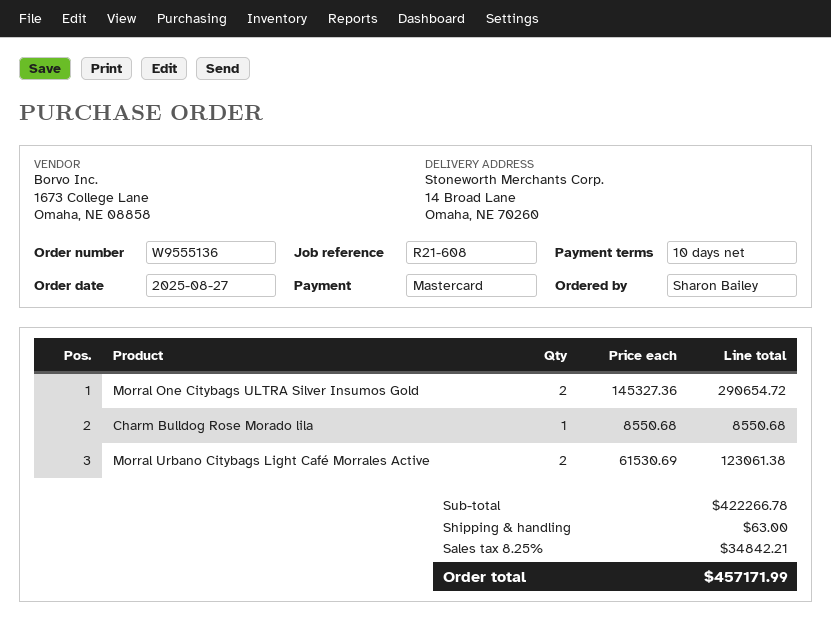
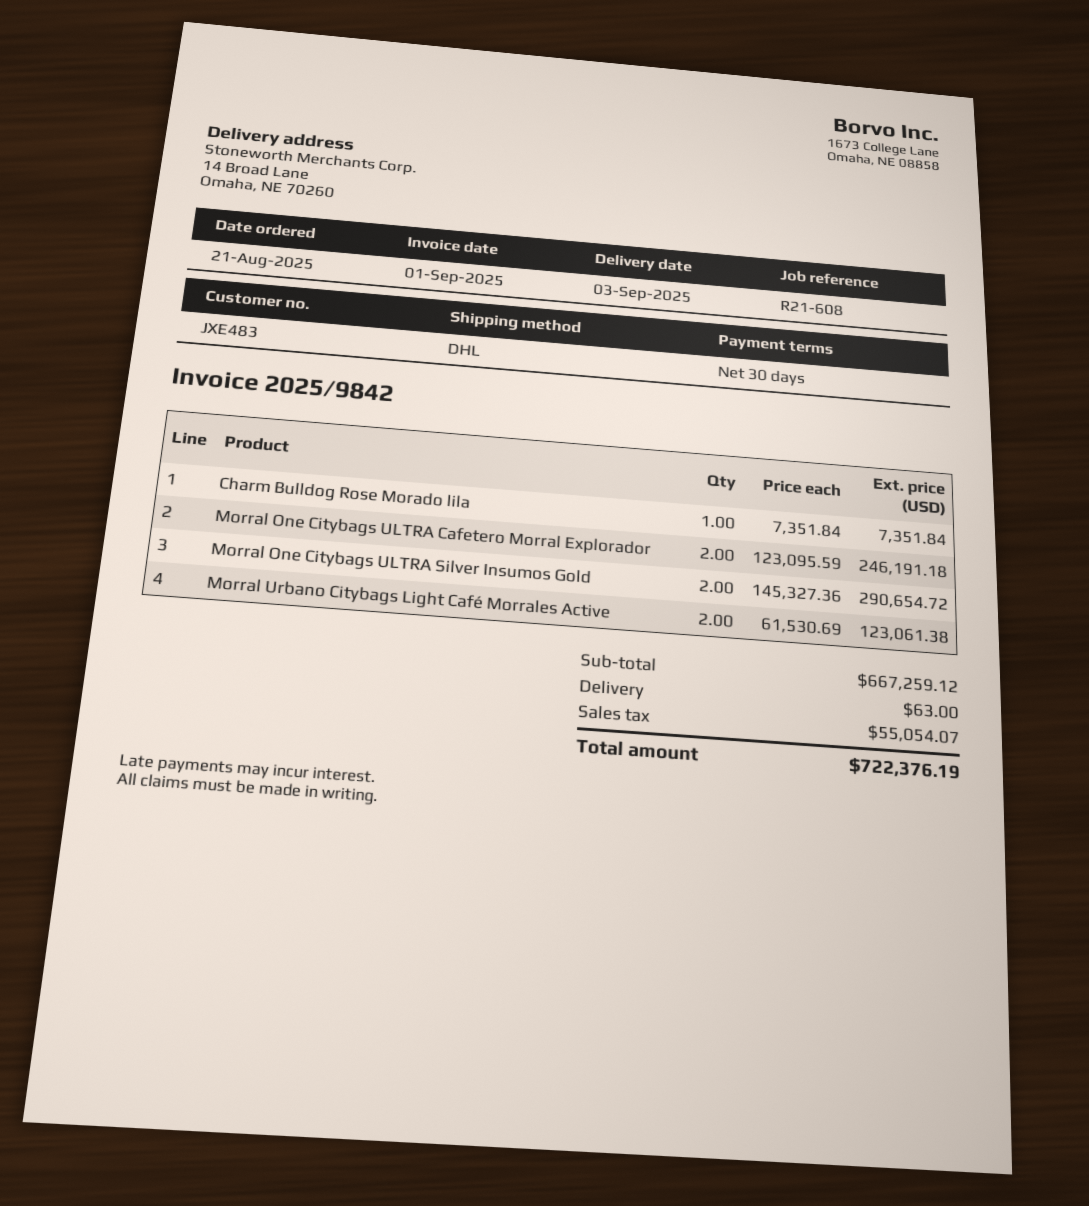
order date: 2025-08-27 -> 2025-08-21
payment terms: 10 days -> 30 days
Charm Bulldog Rose Morado lila: 1 x 8550.68 = 8550.68 -> 1 x 7351.84 = 7351.84
Morral One Citybags ULTRA Cafetero Morral Explorador: none -> 2 x 123095.59 = 246191.18
subtotal: 422266.78 -> 667259.12
tax: 34842.21 -> 55054.07
total: 457171.99 -> 722376.19

